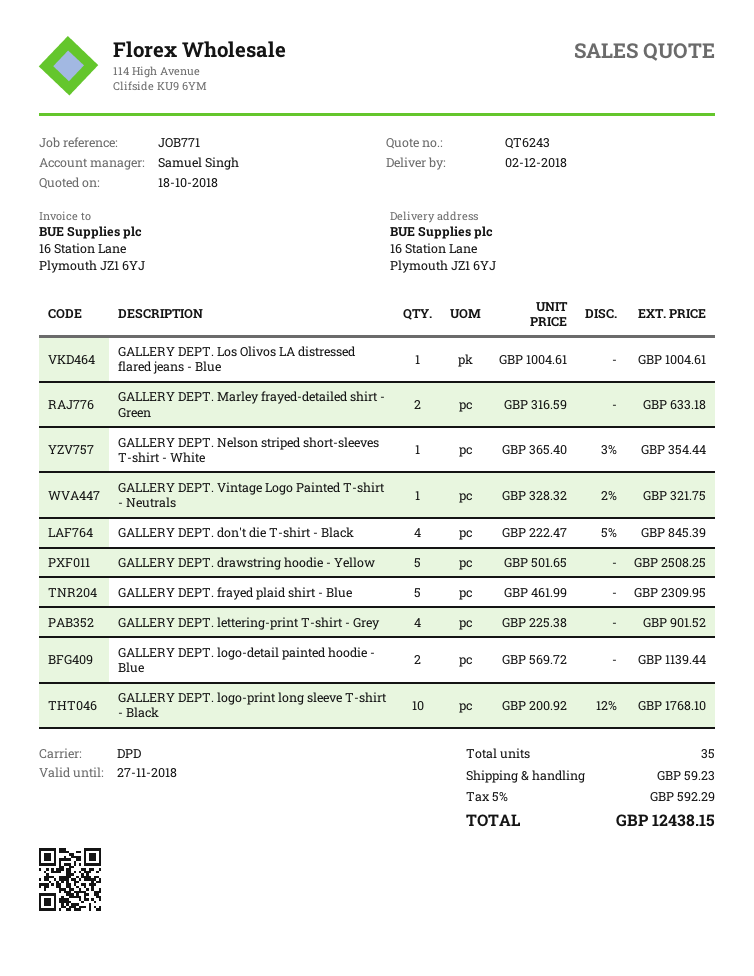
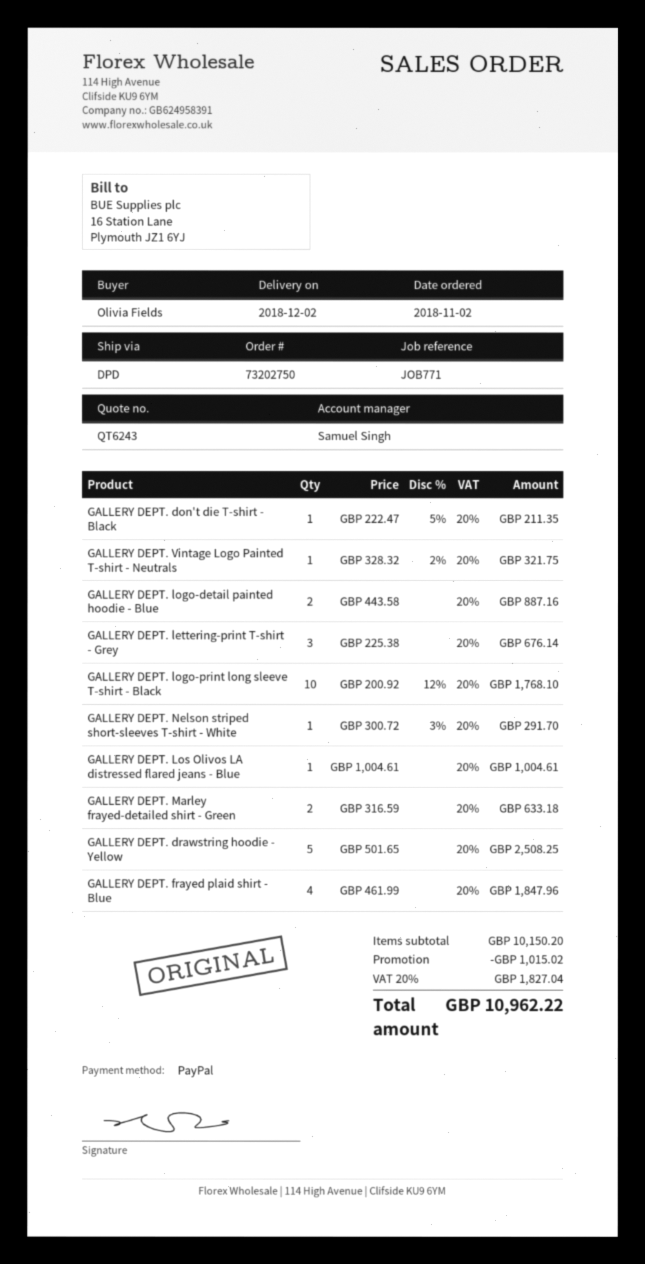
GALLERY DEPT. Nelson striped short-sleeves T-shirt - White: 1 x 365.40 - 3% = 354.44 -> 1 x 300.72 - 3% = 291.70
GALLERY DEPT. don't die T-shirt - Black: 4 x 222.47 - 5% = 845.39 -> 1 x 222.47 - 5% = 211.35
GALLERY DEPT. frayed plaid shirt - Blue: 5 x 461.99 = 2309.95 -> 4 x 461.99 = 1847.96
GALLERY DEPT. lettering-print T-shirt - Grey: 4 x 225.38 = 901.52 -> 3 x 225.38 = 676.14
GALLERY DEPT. logo-detail painted hoodie - Blue: 2 x 569.72 = 1139.44 -> 2 x 443.58 = 887.16
discount: none -> 1015.02
shipping: 59.23 -> none
tax: 5% = 592.29 -> 20% = 1827.04
total: 12438.15 -> 10962.22

